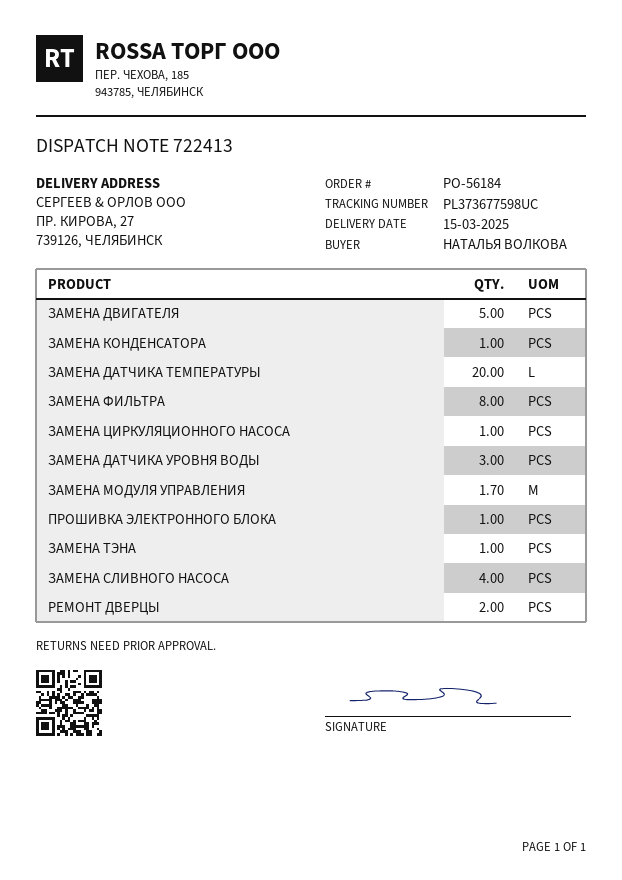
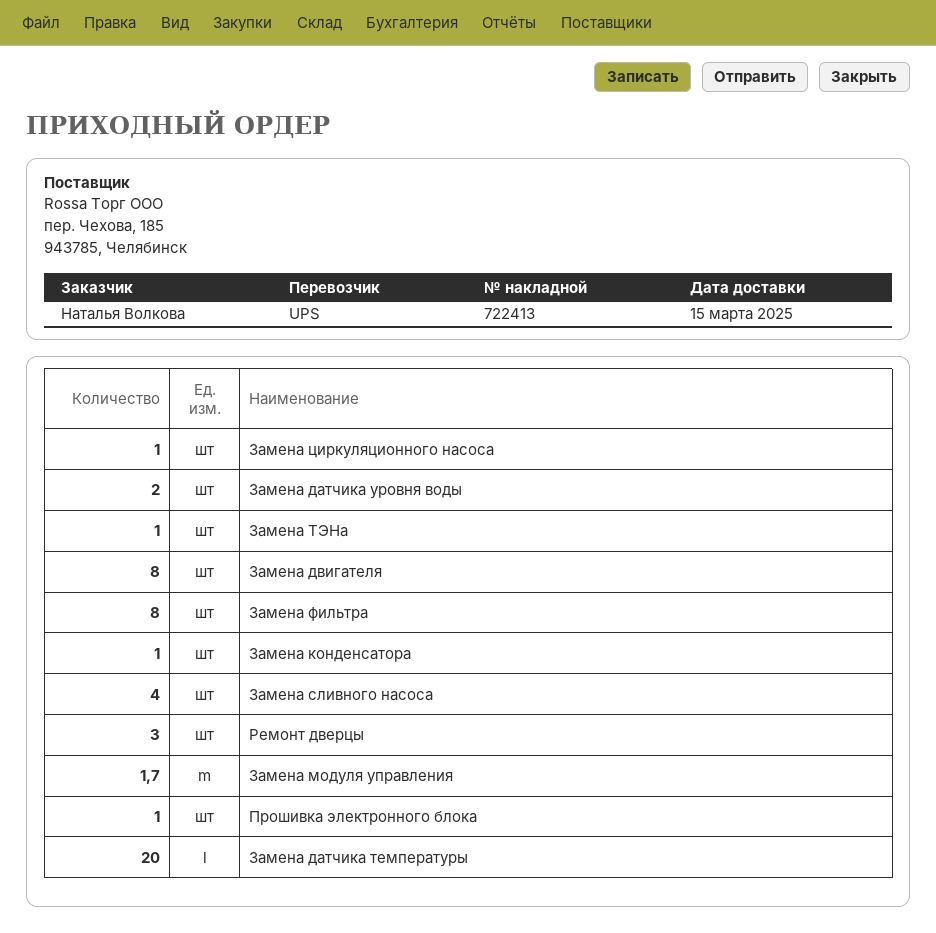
ЗАМЕНА ДВИГАТЕЛЯ: 5 -> 8
ЗАМЕНА ДАТЧИКА УРОВНЯ ВОДЫ: 3 -> 2
РЕМОНТ ДВЕРЦЫ: 2 -> 3

